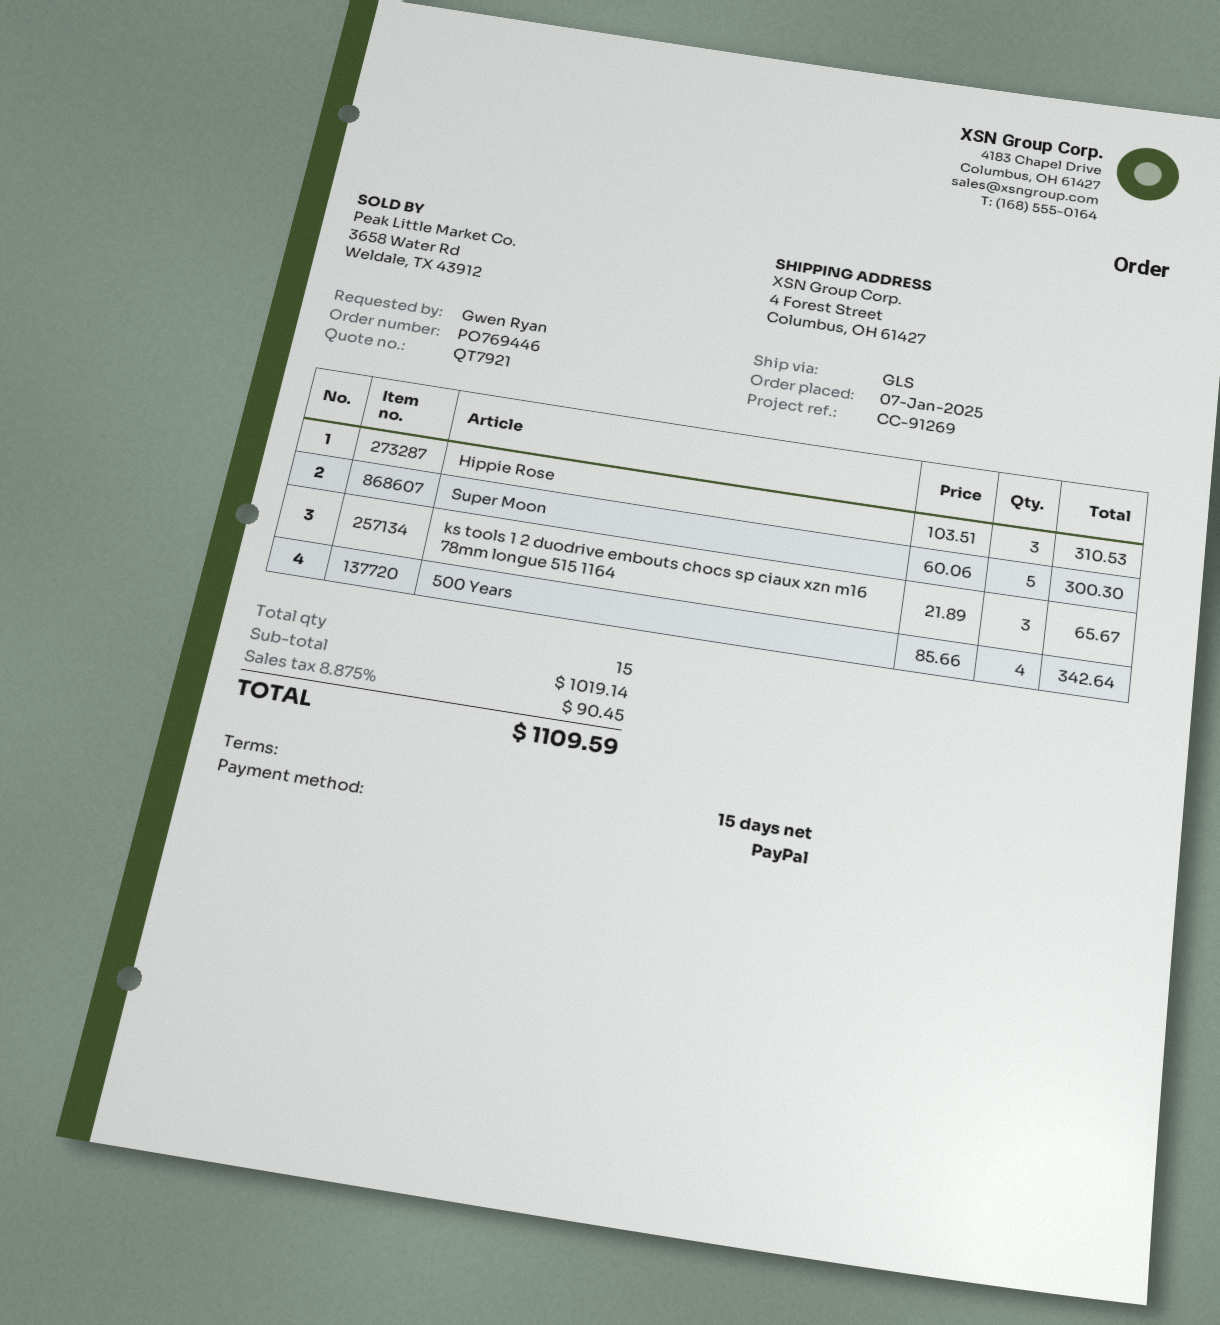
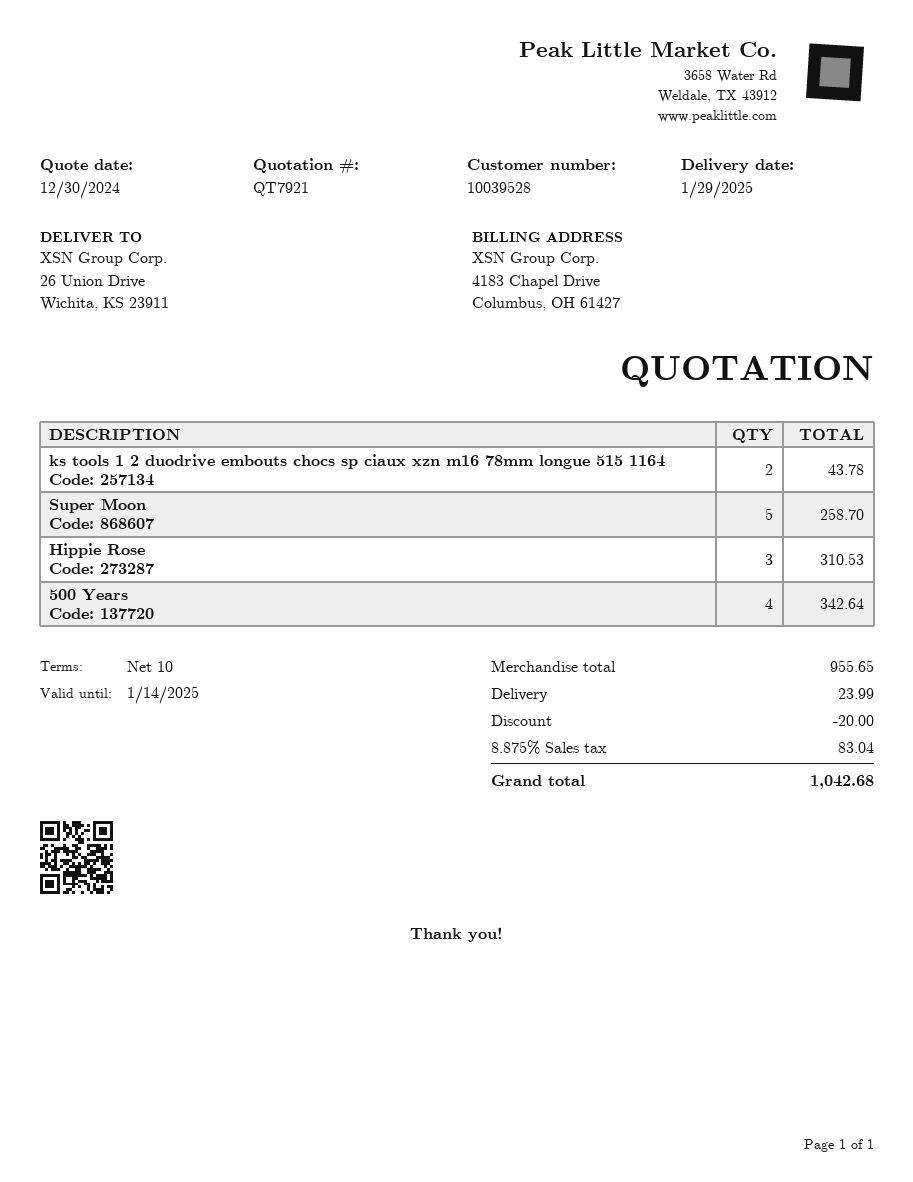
payment terms: 15 days -> 10 days
ship to: 4 Forest Street, Columbus, OH 61427 -> 26 Union Drive, Wichita, KS 23911
Super Moon: 5 for 300.30 -> 5 for 258.70
ks tools 1 2 duodrive embouts chocs sp ciaux xzn m16 78mm longue 515 1164: 3 for 65.67 -> 2 for 43.78
subtotal: 1019.14 -> 955.65
discount: none -> 20.00
shipping: none -> 23.99
tax: 8.875% = 90.45 -> 8.875% = 83.04
total: 1109.59 -> 1042.68

